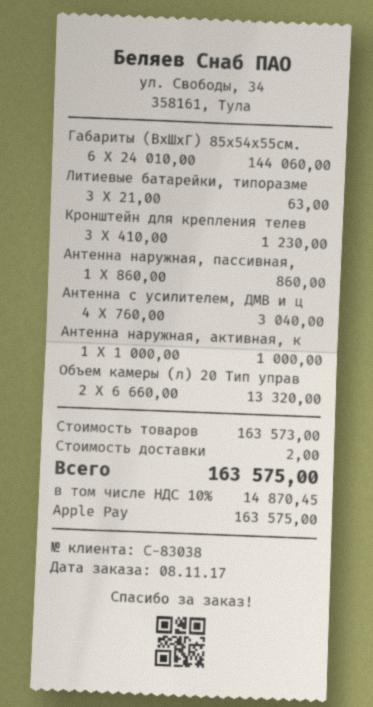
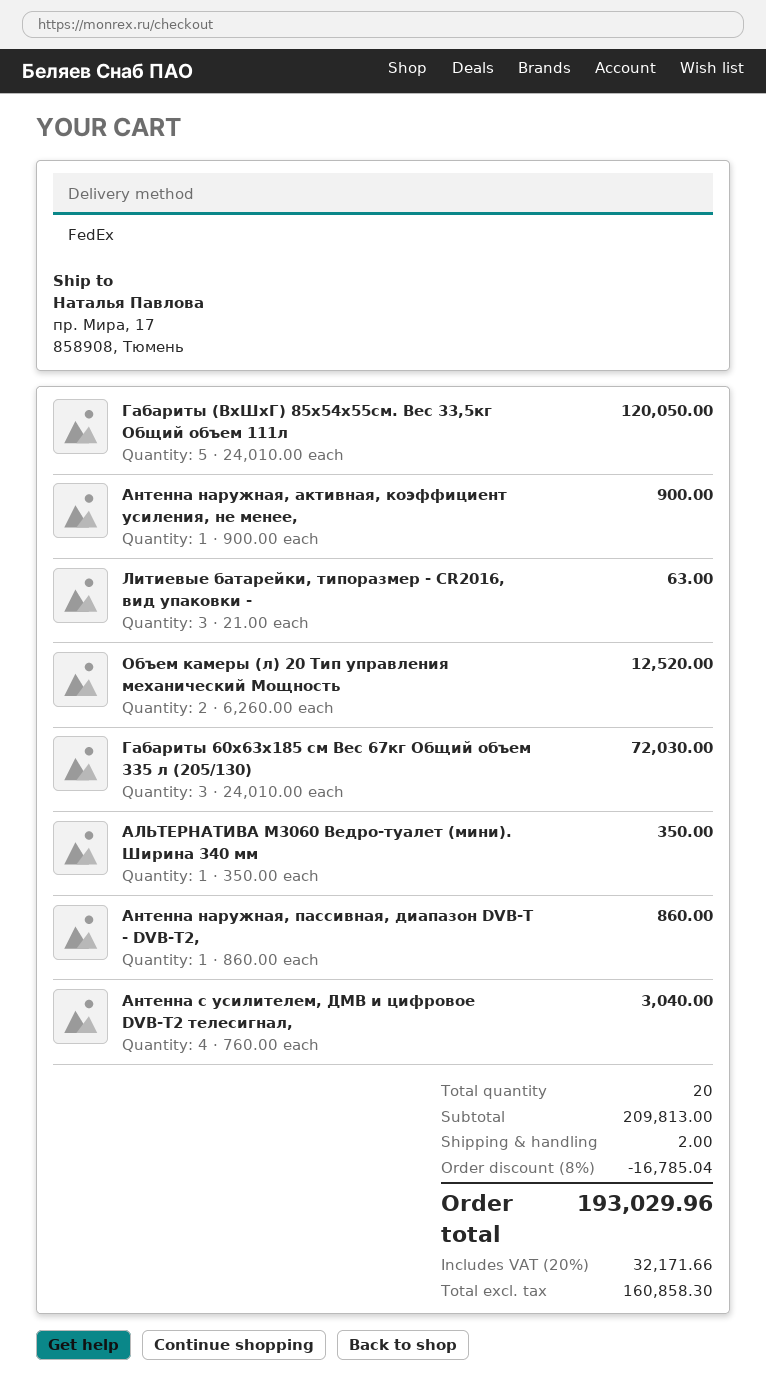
Габариты (ВхШхГ) 85х54х55см.: 6 x 24010.00 = 144060.00 -> 5 x 24010.00 = 120050.00
Кронштейн для крепления телев: 3 x 410.00 = 1230.00 -> none
Антенна наружная, активная, к: 1 x 1000.00 = 1000.00 -> 1 x 900.00 = 900.00
Объем камеры (л) 20 Тип управ: 2 x 6660.00 = 13320.00 -> 2 x 6260.00 = 12520.00
Габариты 60x63x185 см Вес 67кг Общий объем 335 л (205/130): none -> 3 x 24010.00 = 72030.00
АЛЬТЕРНАТИВА М3060 Ведро-туалет (мини). Ширина 340 мм: none -> 1 x 350.00 = 350.00
subtotal: 163573.00 -> 209813.00
discount: none -> 8% = 16785.04
tax: 10% = 14870.45 -> 20% = 32171.66
total: 163575.00 -> 193029.96

